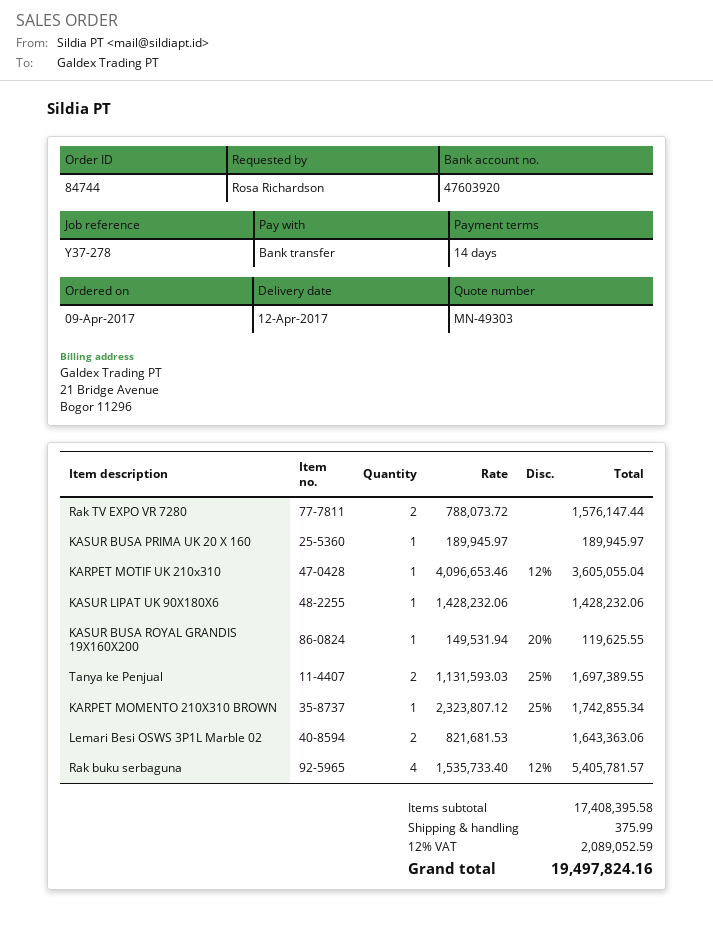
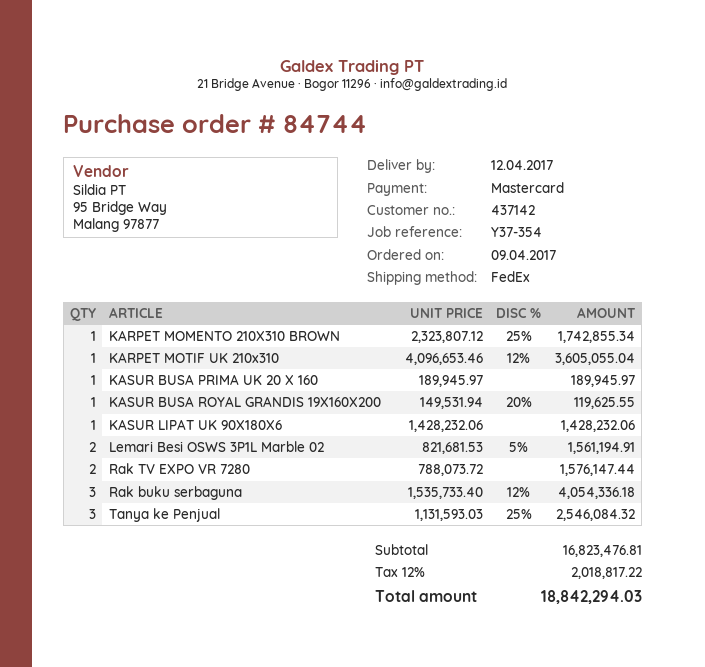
reference: Y37-278 -> Y37-354
payment method: bank transfer -> Mastercard
Tanya ke Penjual: 2 x 1131593.03 - 25% = 1697389.55 -> 3 x 1131593.03 - 25% = 2546084.32
Lemari Besi OSWS 3P1L Marble 02: 2 x 821681.53 = 1643363.06 -> 2 x 821681.53 - 5% = 1561194.91
Rak buku serbaguna: 4 x 1535733.40 - 12% = 5405781.57 -> 3 x 1535733.40 - 12% = 4054336.18
subtotal: 17408395.58 -> 16823476.81
shipping: 375.99 -> none
tax: 12% = 2089052.59 -> 12% = 2018817.22
total: 19497824.16 -> 18842294.03

